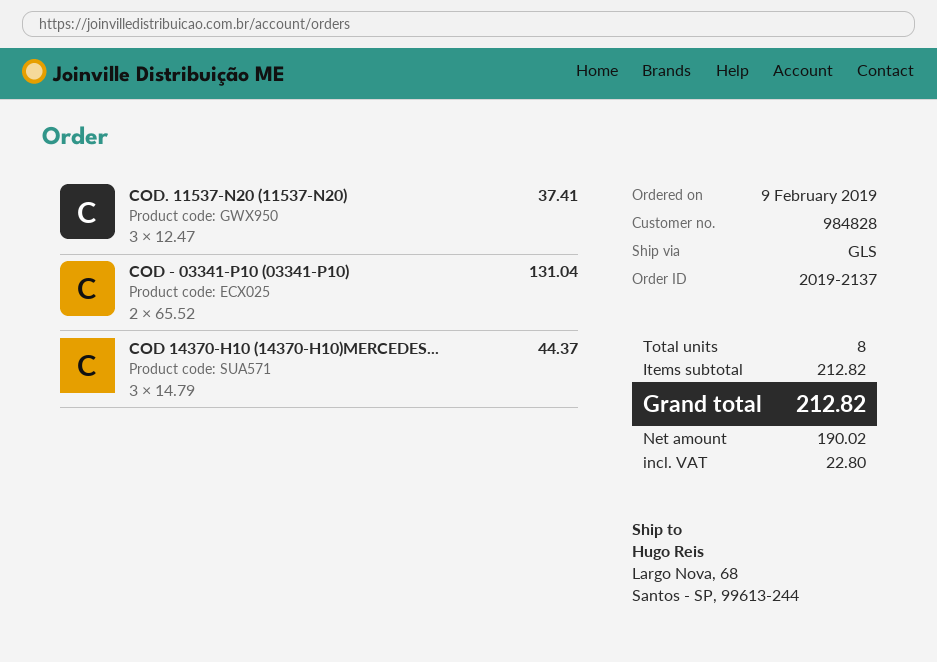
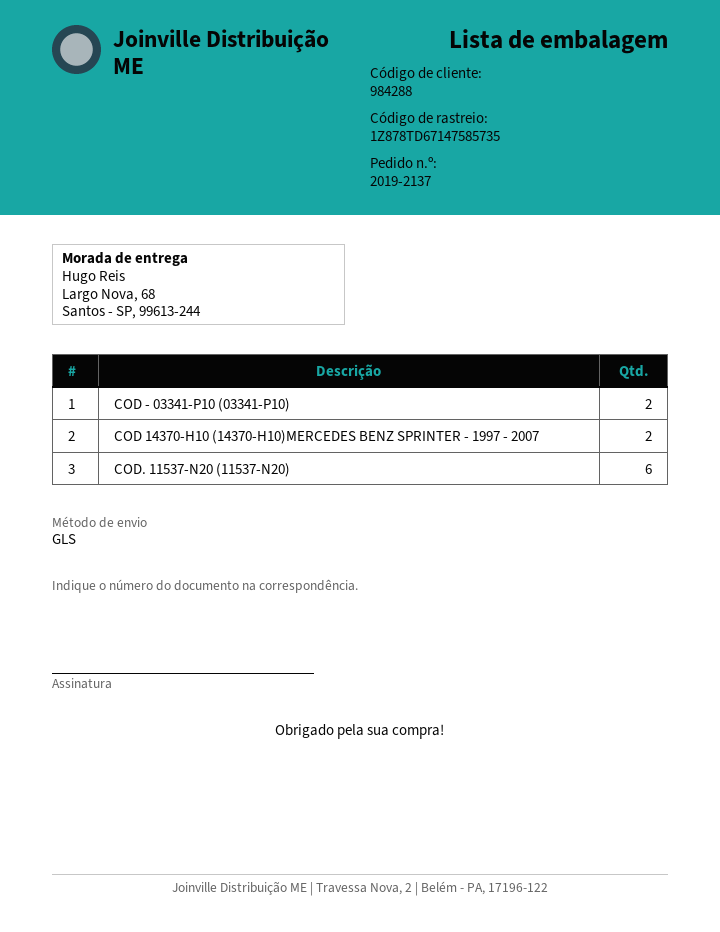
customer number: 984828 -> 984288
COD. 11537-N20 (11537-N20): 3 -> 6
COD 14370-H10 (14370-H10)MERCEDES...: 3 -> 2

